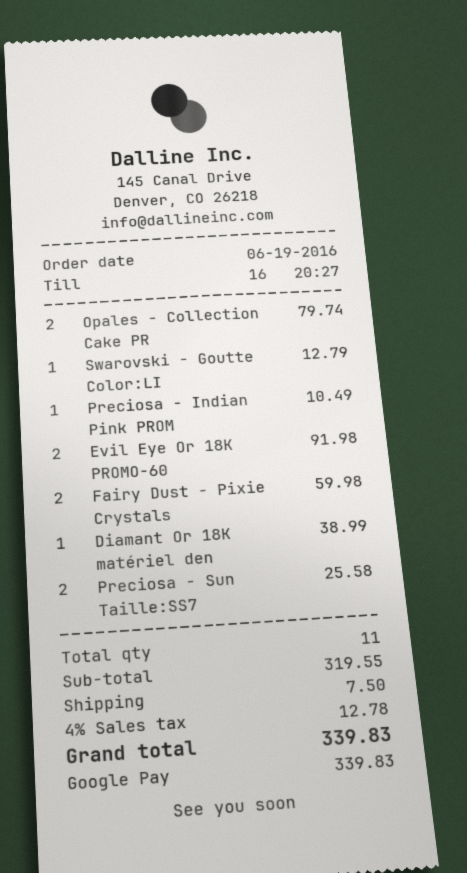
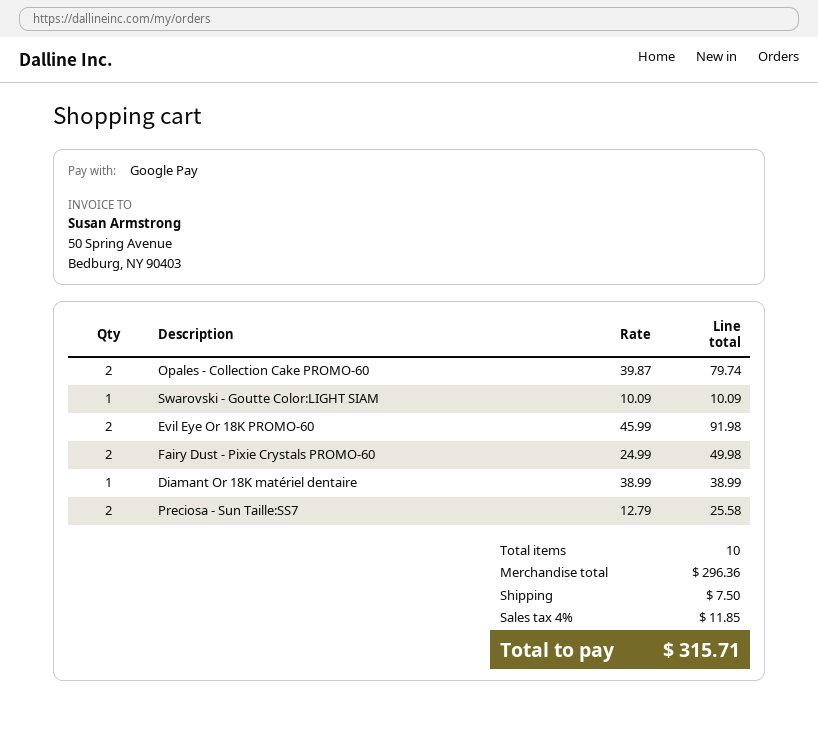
Swarovski - Goutte Color:LI: 1 for 12.79 -> 1 for 10.09
Preciosa - Indian Pink PROM: 1 for 10.49 -> none
Fairy Dust - Pixie Crystals: 2 for 59.98 -> 2 for 49.98
total quantity: 11 -> 10
subtotal: 319.55 -> 296.36
tax: 4% = 12.78 -> 4% = 11.85
total: 339.83 -> 315.71

